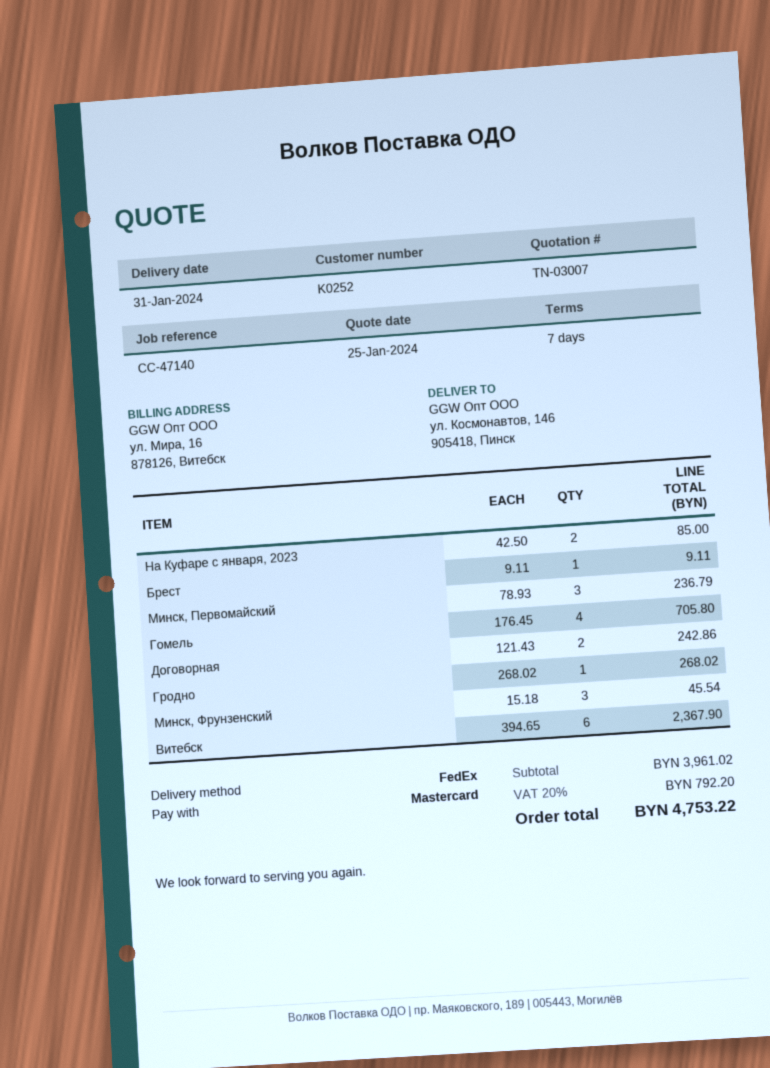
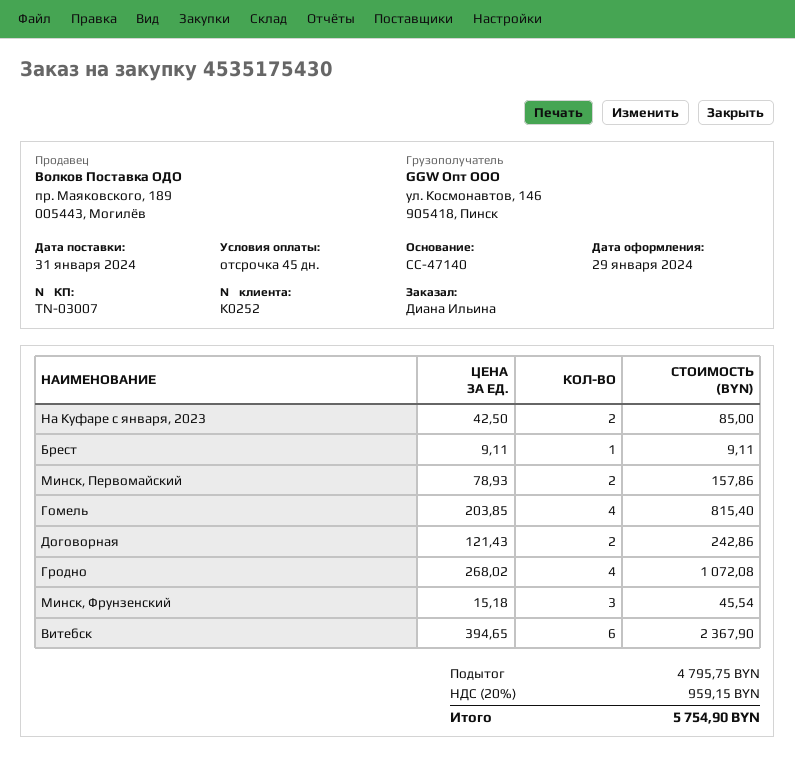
payment terms: 7 days -> 45 days
Минск, Первомайский: 3 x 78.93 = 236.79 -> 2 x 78.93 = 157.86
Гомель: 4 x 176.45 = 705.80 -> 4 x 203.85 = 815.40
Гродно: 1 x 268.02 = 268.02 -> 4 x 268.02 = 1072.08
subtotal: 3961.02 -> 4795.75
tax: 20% = 792.20 -> 20% = 959.15
total: 4753.22 -> 5754.90

